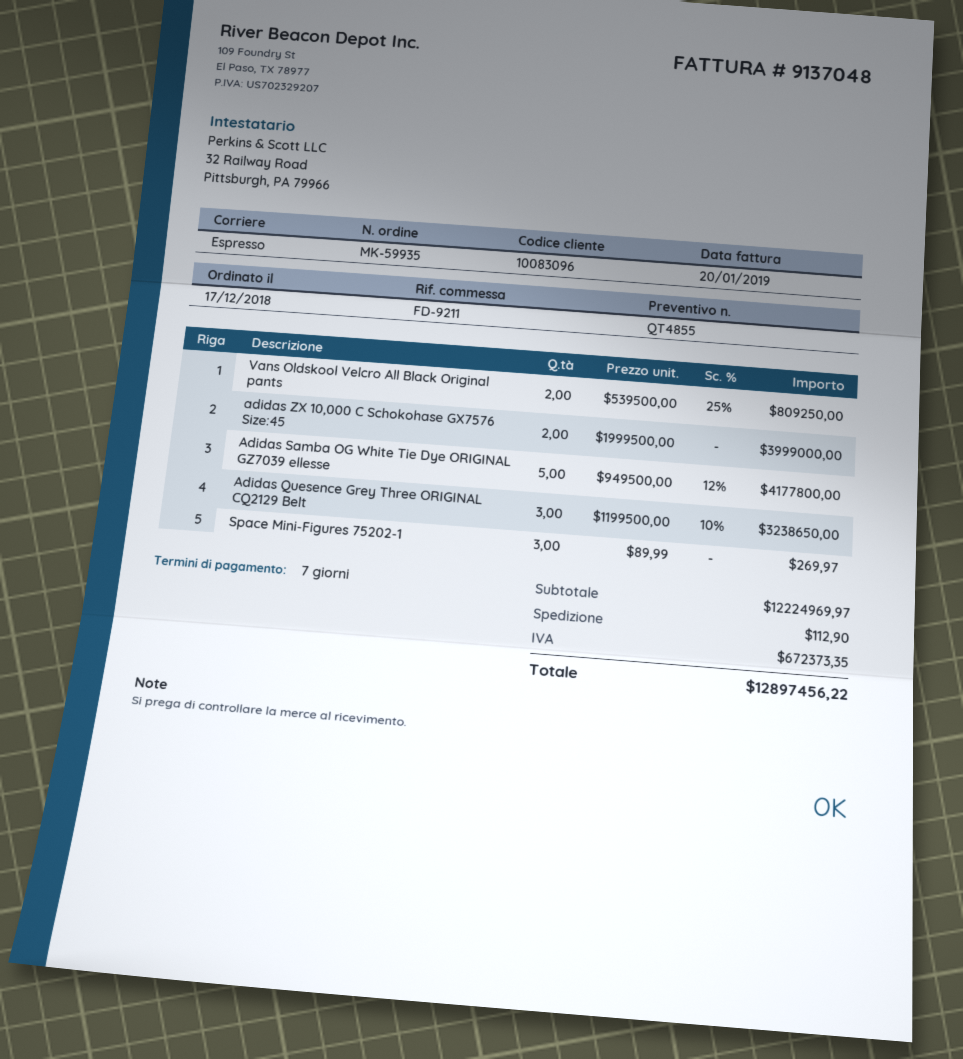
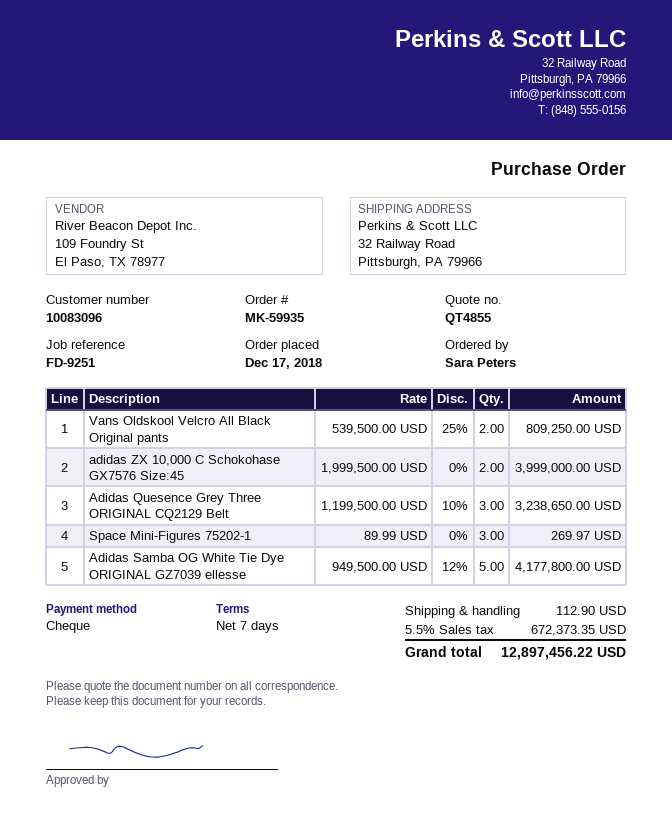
reference: FD-9211 -> FD-9251

